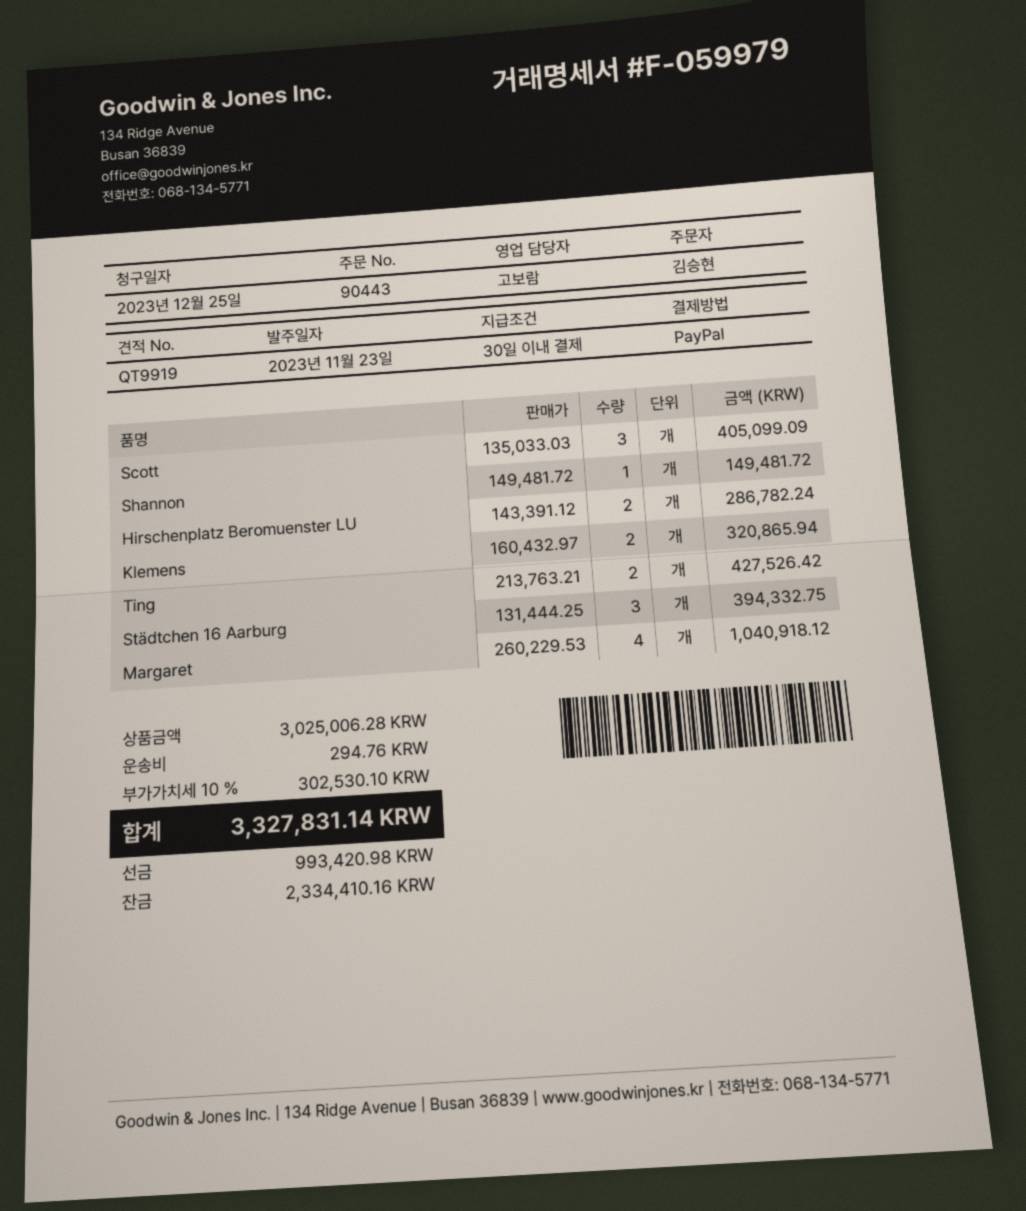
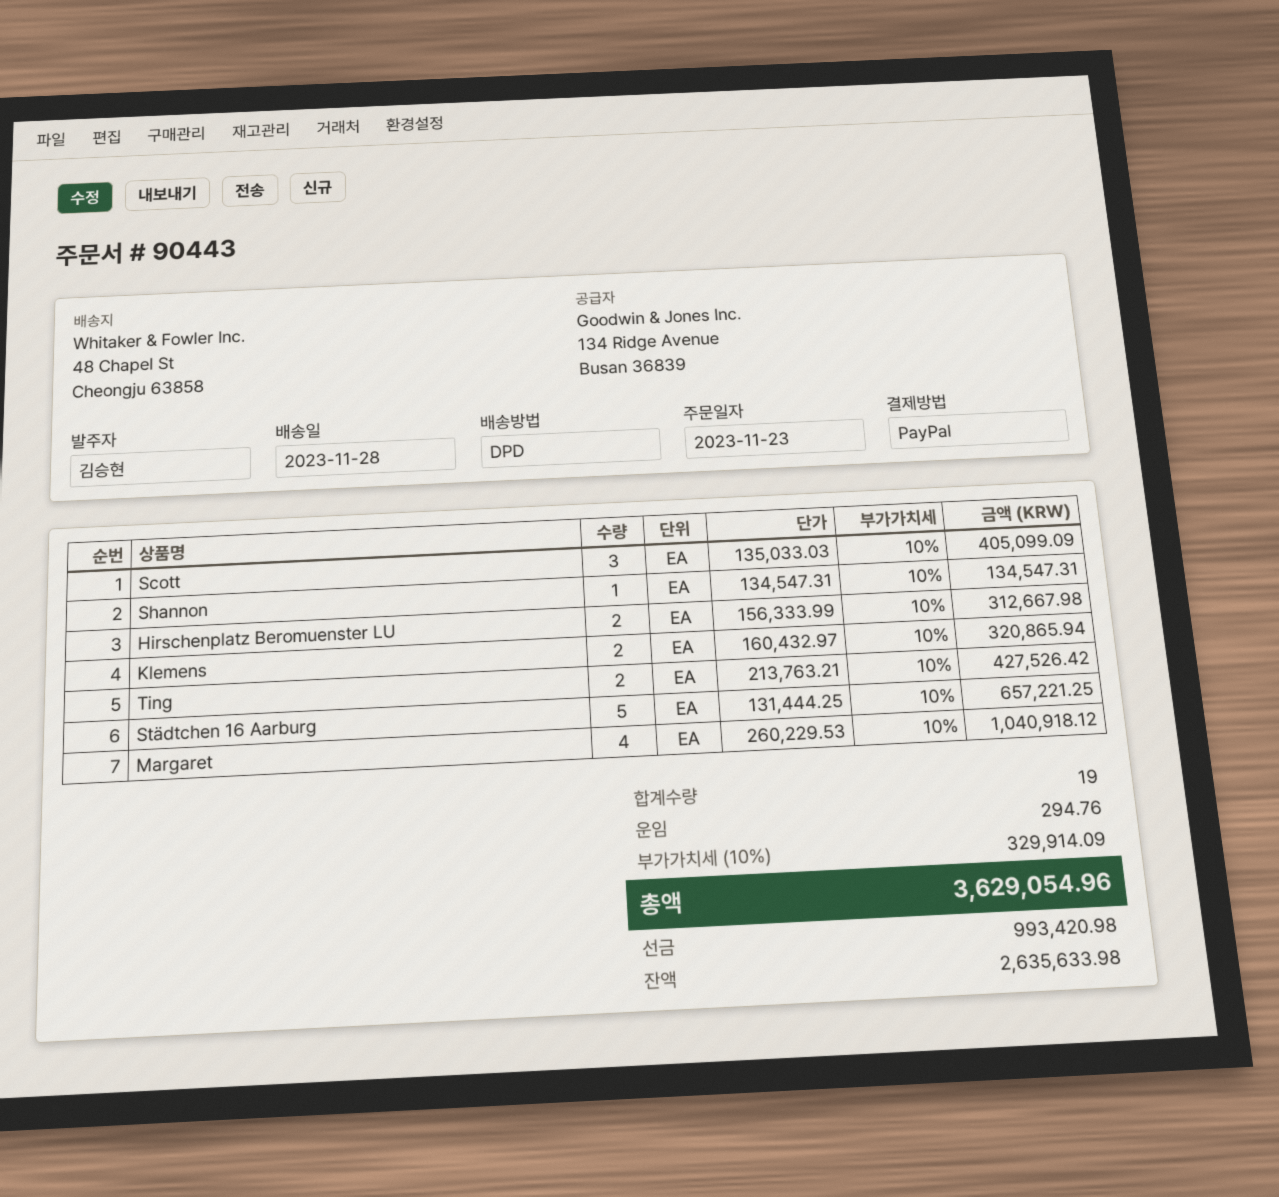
Shannon: 1 x 149481.72 = 149481.72 -> 1 x 134547.31 = 134547.31
Hirschenplatz Beromuenster LU: 2 x 143391.12 = 286782.24 -> 2 x 156333.99 = 312667.98
Städtchen 16 Aarburg: 3 x 131444.25 = 394332.75 -> 5 x 131444.25 = 657221.25
tax: 10% = 302530.10 -> 10% = 329914.09
total: 3327831.14 -> 3629054.96
balance: 2334410.16 -> 2635633.98

